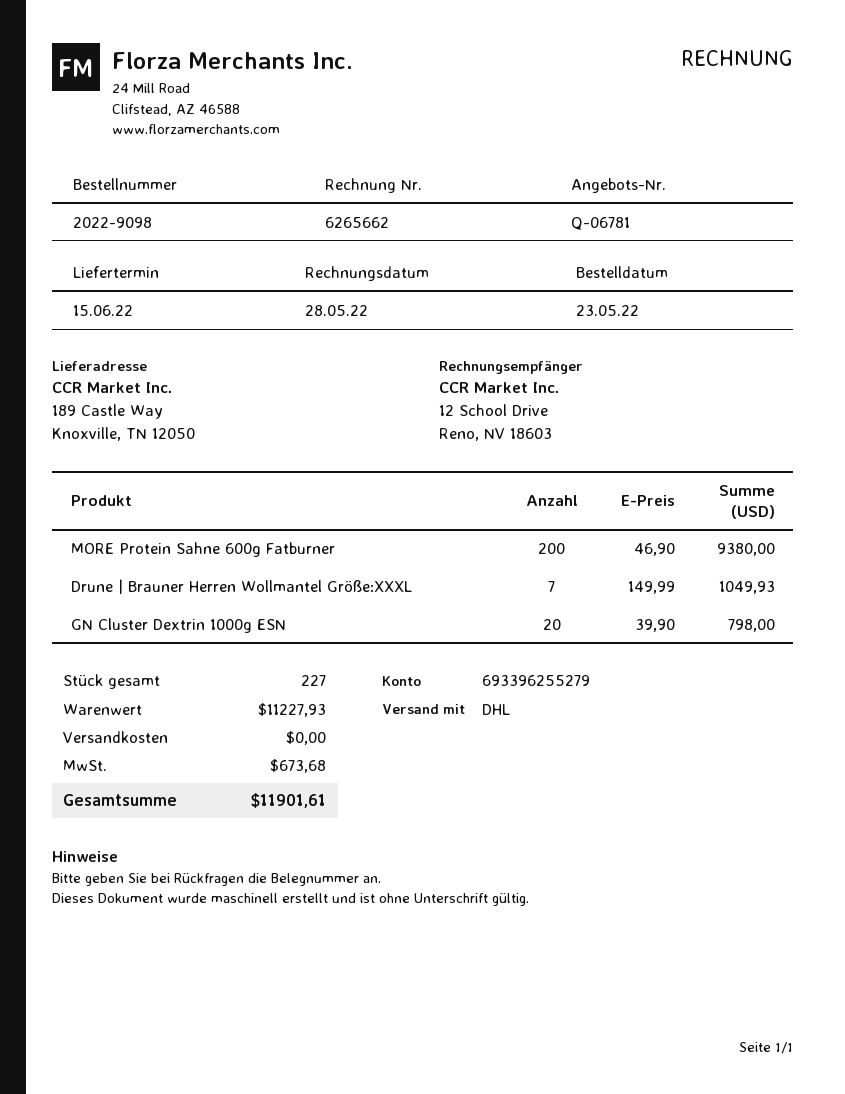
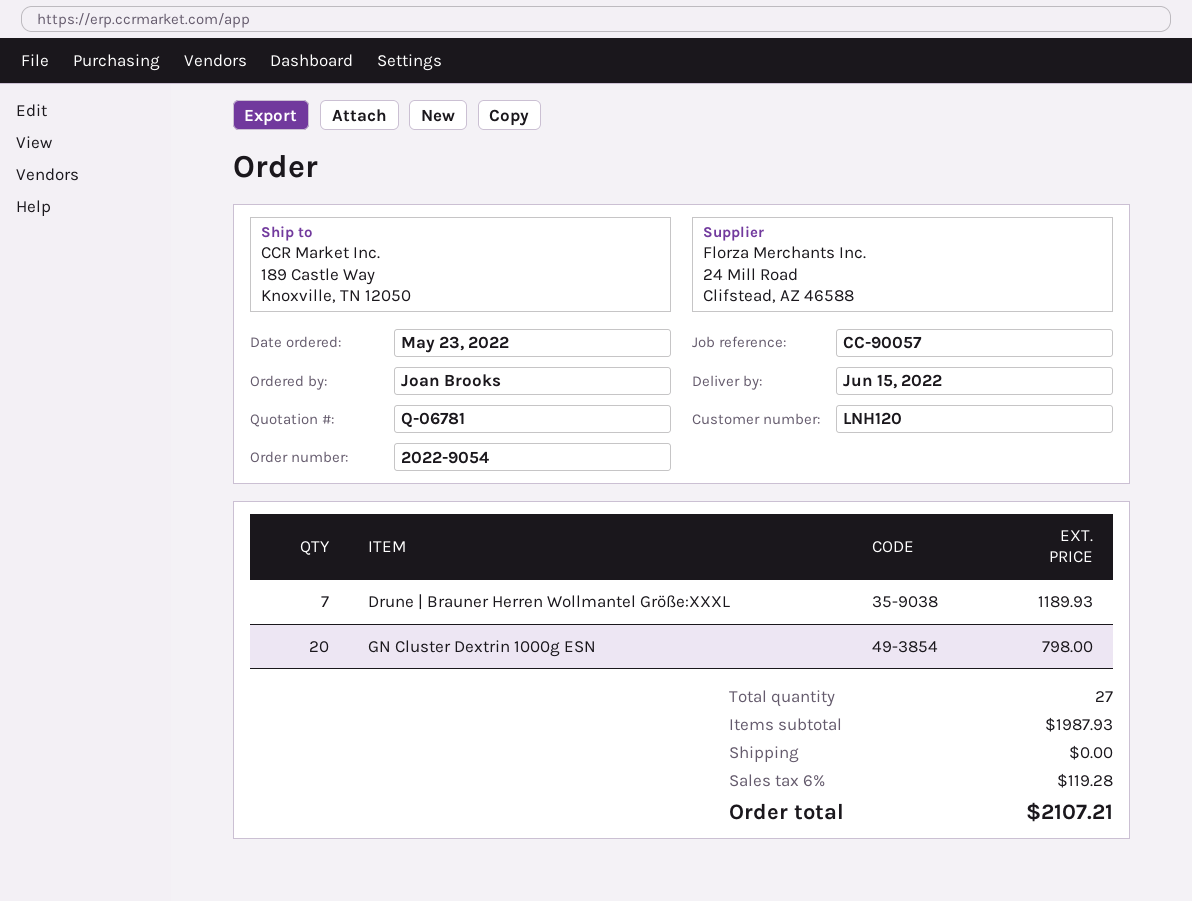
order number: 2022-9098 -> 2022-9054
MORE Protein Sahne 600g Fatburner: 200 for 9380.00 -> none
Drune | Brauner Herren Wollmantel Größe:XXXL: 7 for 1049.93 -> 7 for 1189.93
total quantity: 227 -> 27
subtotal: 11227.93 -> 1987.93
tax: 673.68 -> 119.28
total: 11901.61 -> 2107.21

